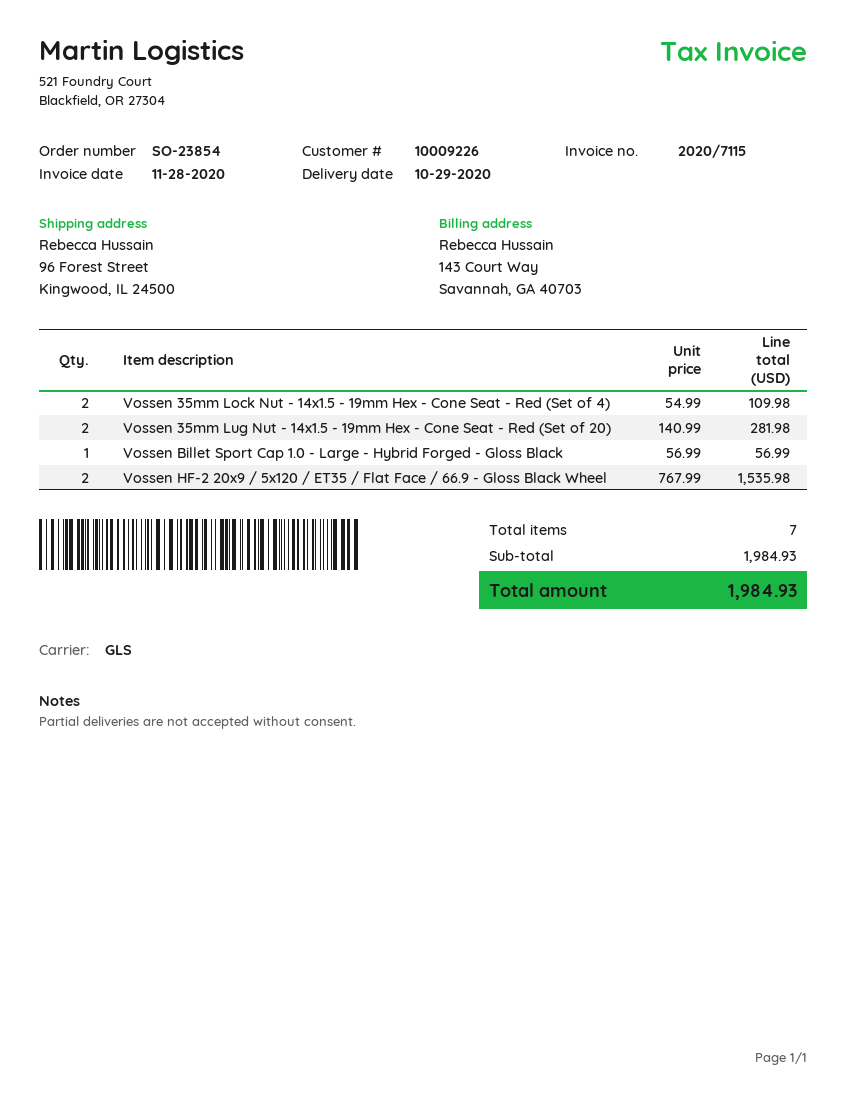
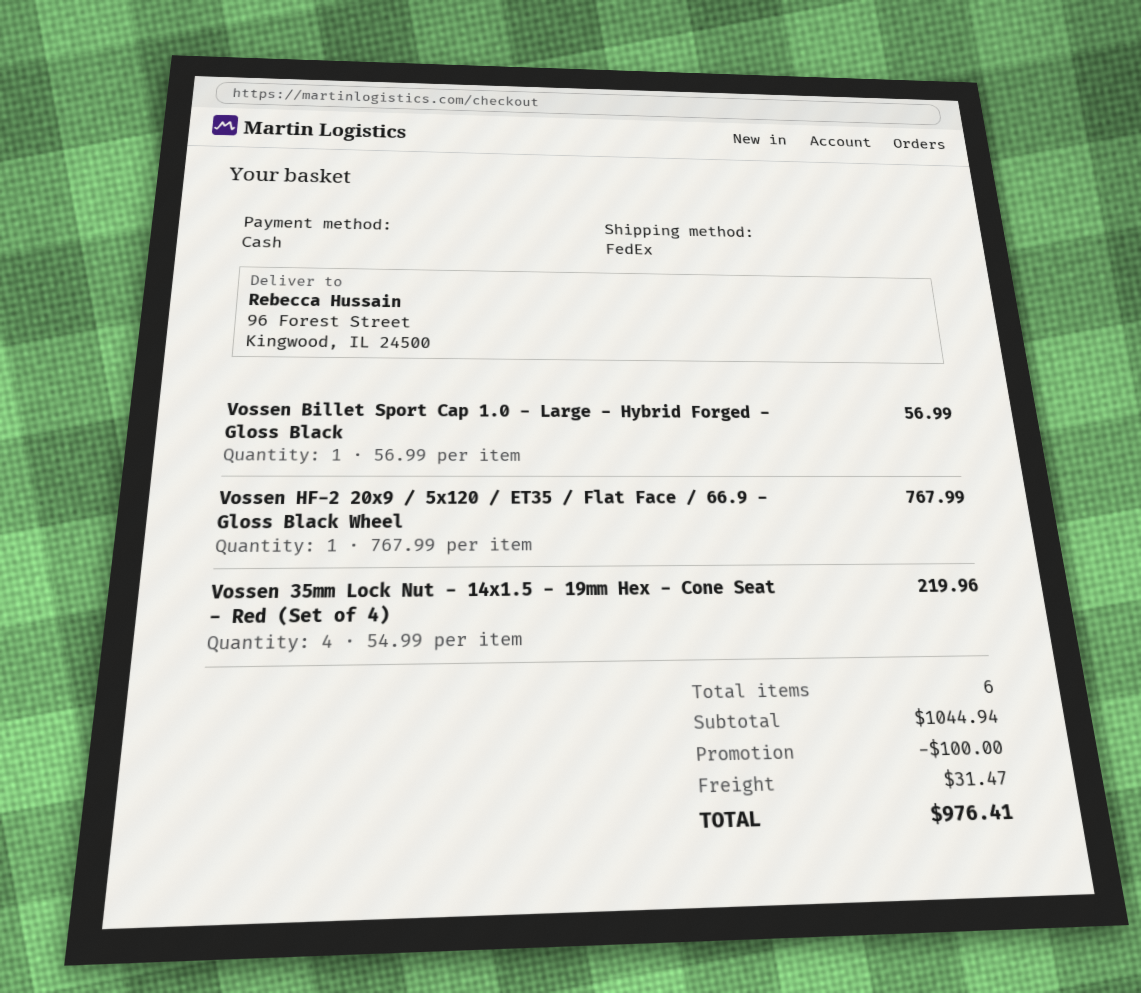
shipping method: GLS -> FedEx
Vossen 35mm Lock Nut - 14x1.5 - 19mm Hex - Cone Seat - Red (Set of 4): 2 x 54.99 = 109.98 -> 4 x 54.99 = 219.96
Vossen 35mm Lug Nut - 14x1.5 - 19mm Hex - Cone Seat - Red (Set of 20): 2 x 140.99 = 281.98 -> none
Vossen HF-2 20x9 / 5x120 / ET35 / Flat Face / 66.9 - Gloss Black Wheel: 2 x 767.99 = 1535.98 -> 1 x 767.99 = 767.99
total quantity: 7 -> 6
subtotal: 1984.93 -> 1044.94
discount: none -> 100.00
shipping: none -> 31.47
total: 1984.93 -> 976.41

